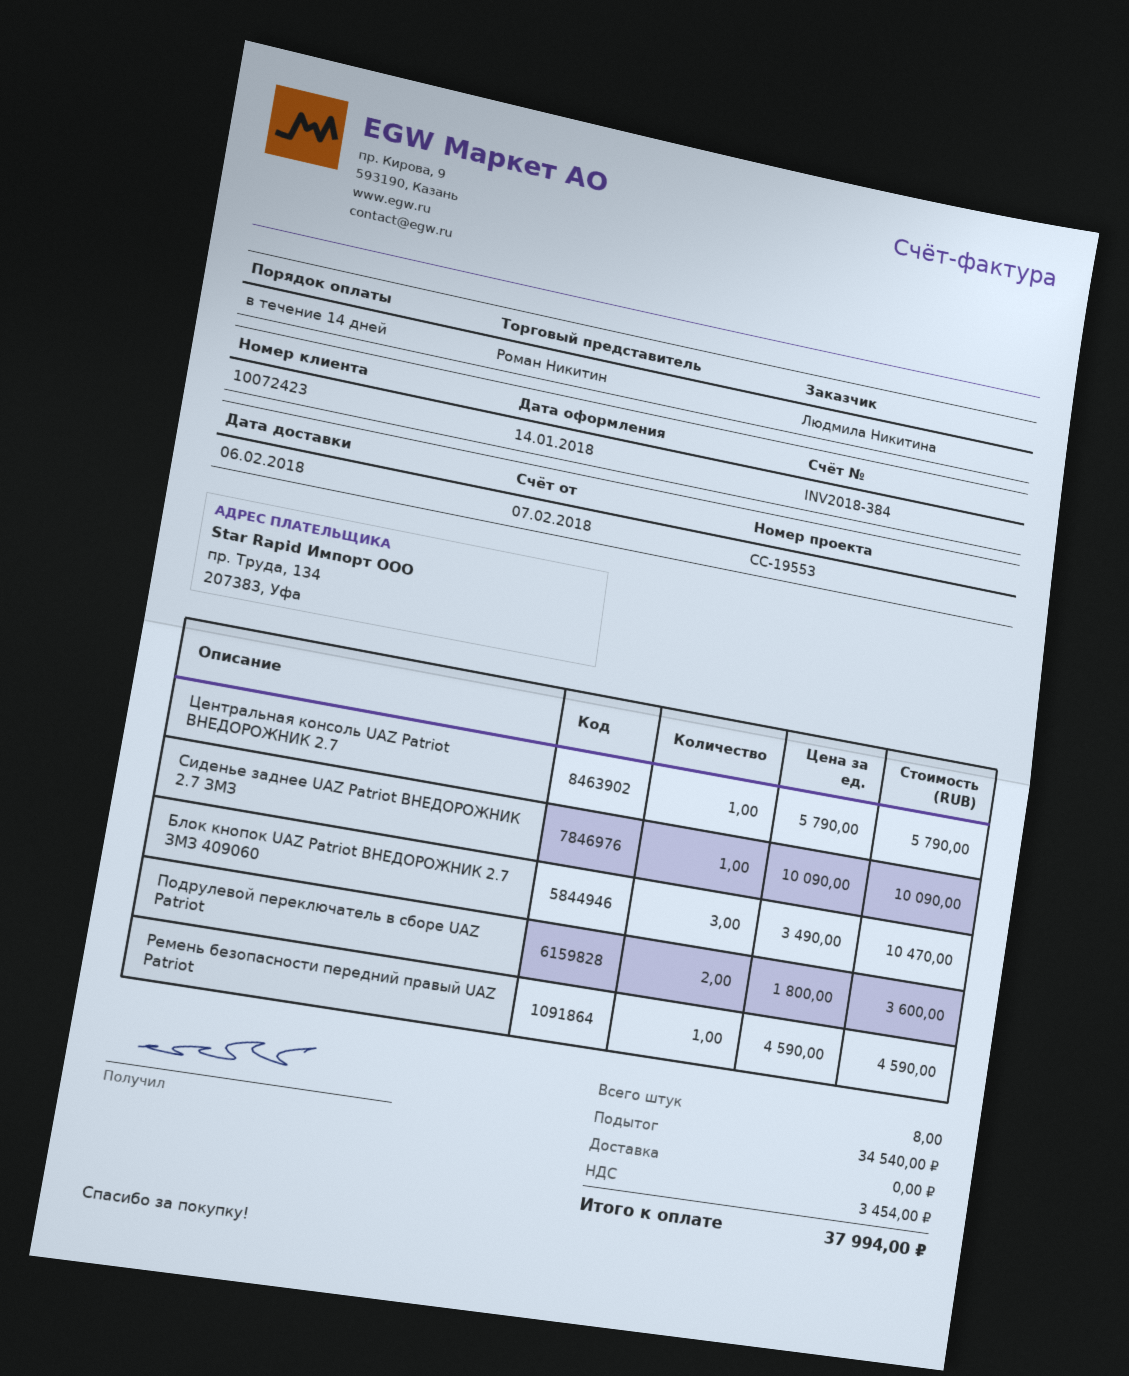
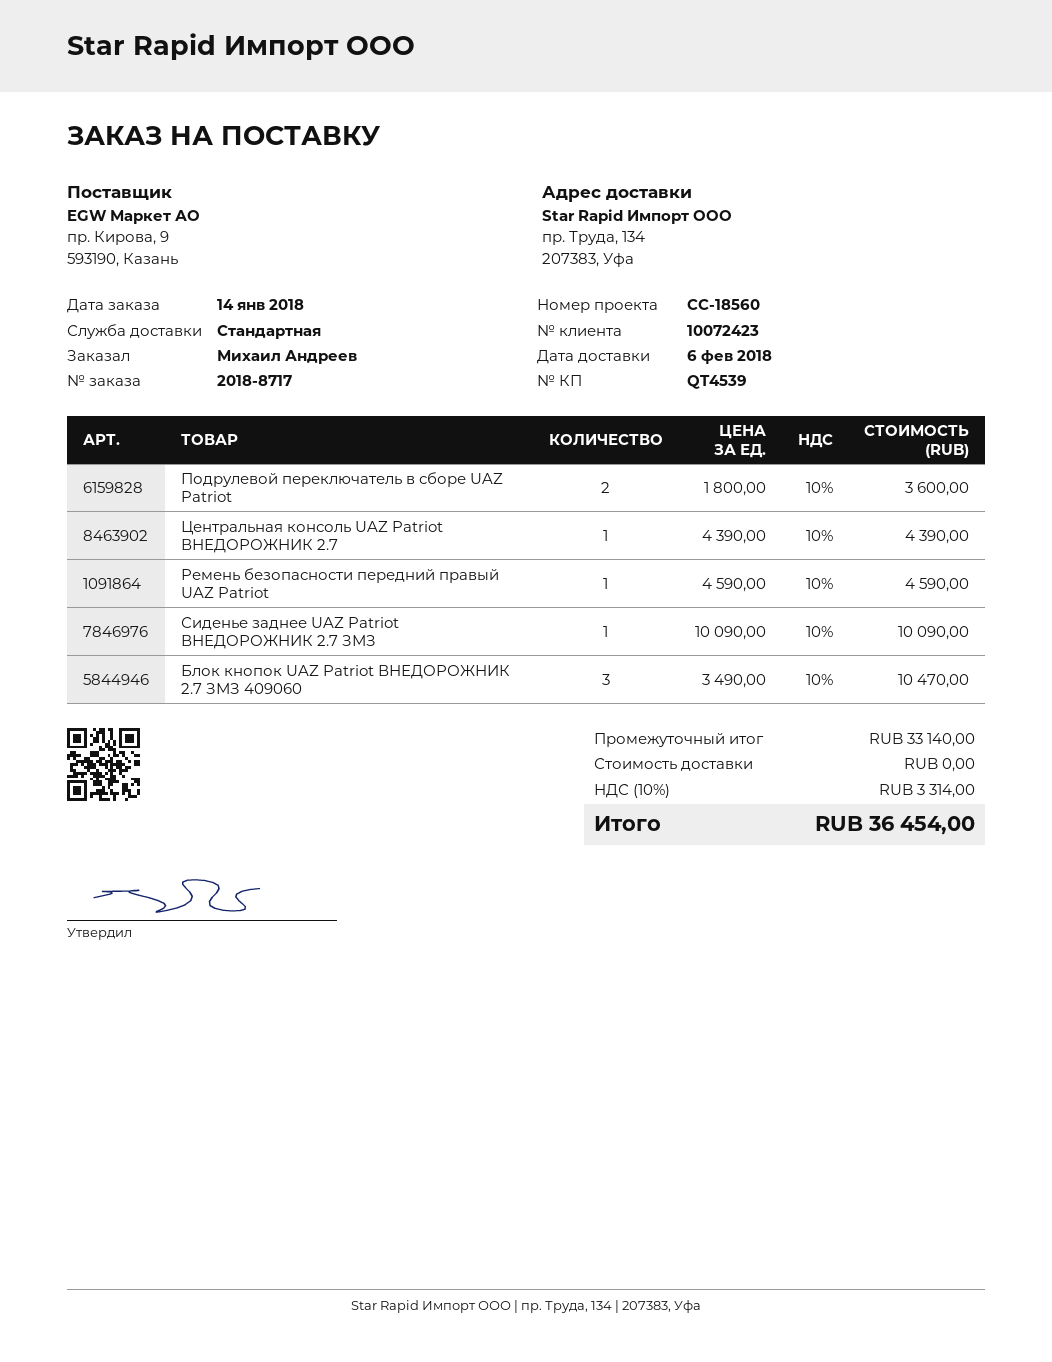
reference: CC-19553 -> CC-18560
ordered by: Людмила Никитина -> Михаил Андреев
Центральная консоль UAZ Patriot ВНЕДОРОЖНИК 2.7: 1 x 5790.00 = 5790.00 -> 1 x 4390.00 = 4390.00
subtotal: 34540.00 -> 33140.00
tax: 3454.00 -> 3314.00
total: 37994.00 -> 36454.00

